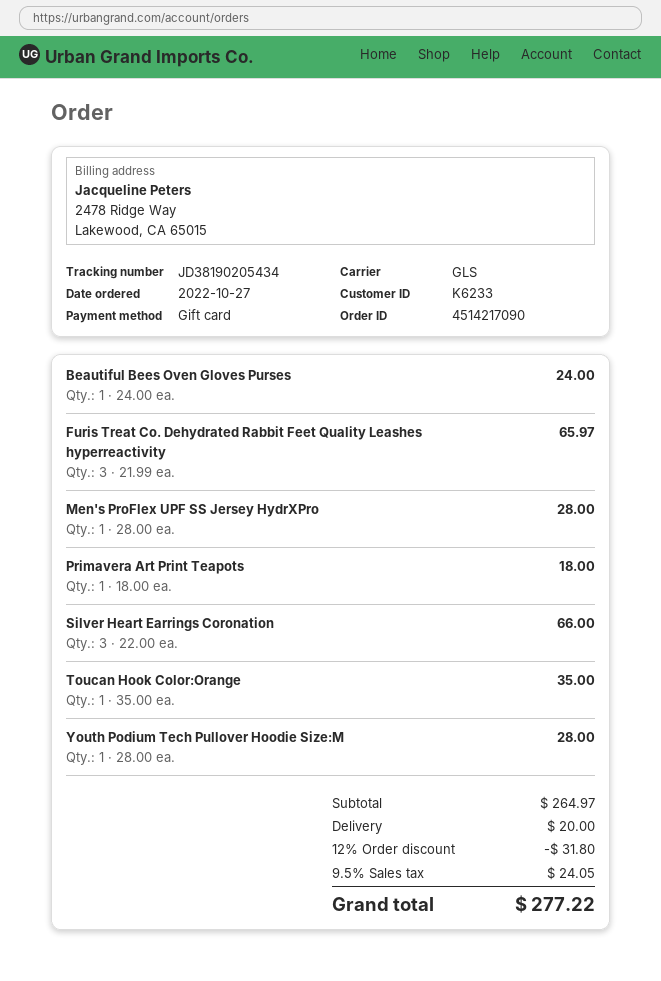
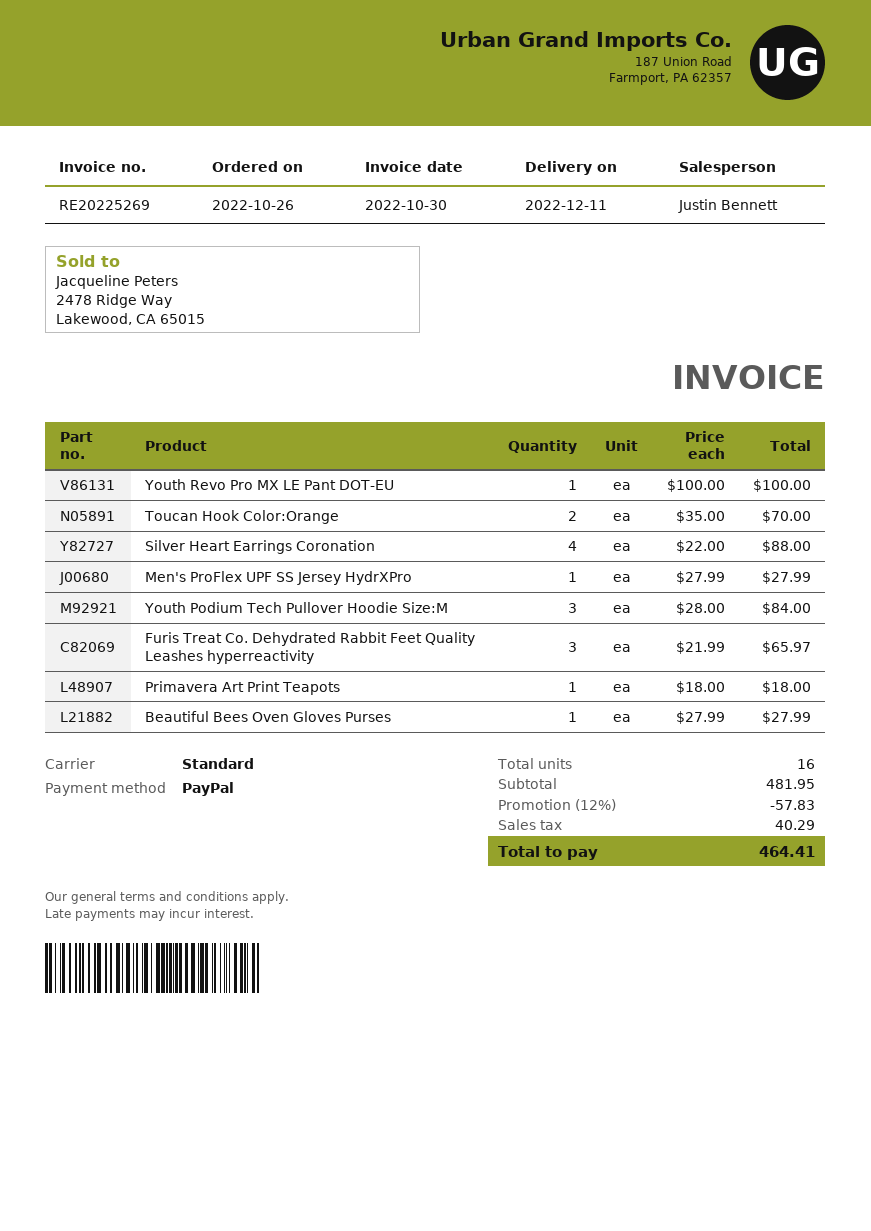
order date: 2022-10-27 -> 2022-10-26
payment method: gift card -> PayPal
shipping method: GLS -> standard
Beautiful Bees Oven Gloves Purses: 1 x 24.00 = 24.00 -> 1 x 27.99 = 27.99
Men's ProFlex UPF SS Jersey HydrXPro: 1 x 28.00 = 28.00 -> 1 x 27.99 = 27.99
Silver Heart Earrings Coronation: 3 x 22.00 = 66.00 -> 4 x 22.00 = 88.00
Toucan Hook Color:Orange: 1 x 35.00 = 35.00 -> 2 x 35.00 = 70.00
Youth Podium Tech Pullover Hoodie Size:M: 1 x 28.00 = 28.00 -> 3 x 28.00 = 84.00
Youth Revo Pro MX LE Pant DOT-EU: none -> 1 x 100.00 = 100.00
subtotal: 264.97 -> 481.95
discount: 12% = 31.80 -> 12% = 57.83
shipping: 20.00 -> none
tax: 24.05 -> 40.29
total: 277.22 -> 464.41

